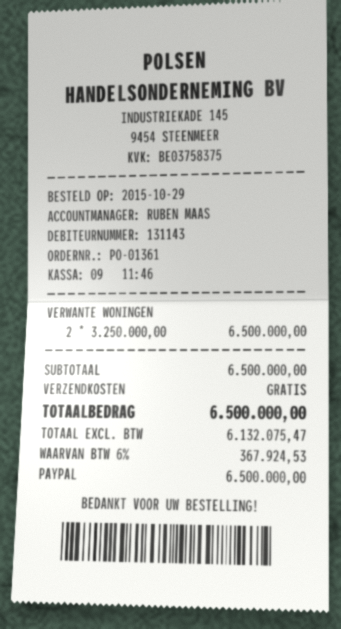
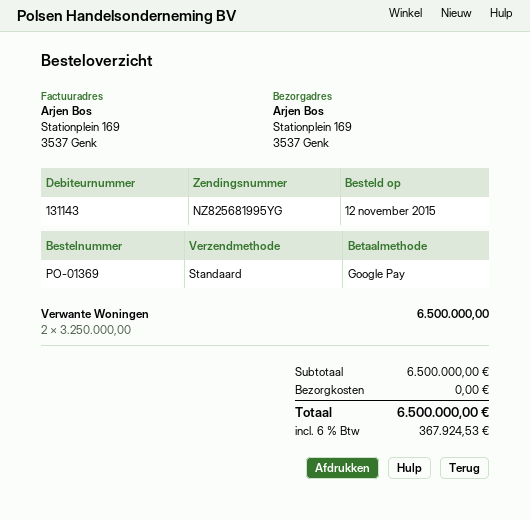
order number: PO-01361 -> PO-01369
order date: 2015-10-29 -> 2015-11-12
payment method: PayPal -> Google Pay

